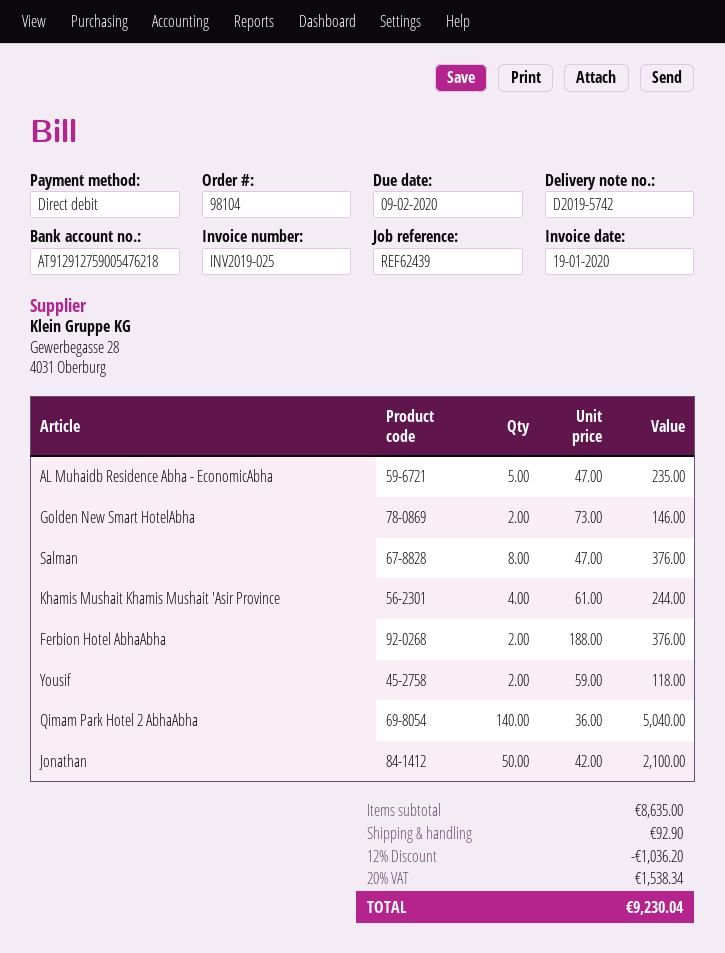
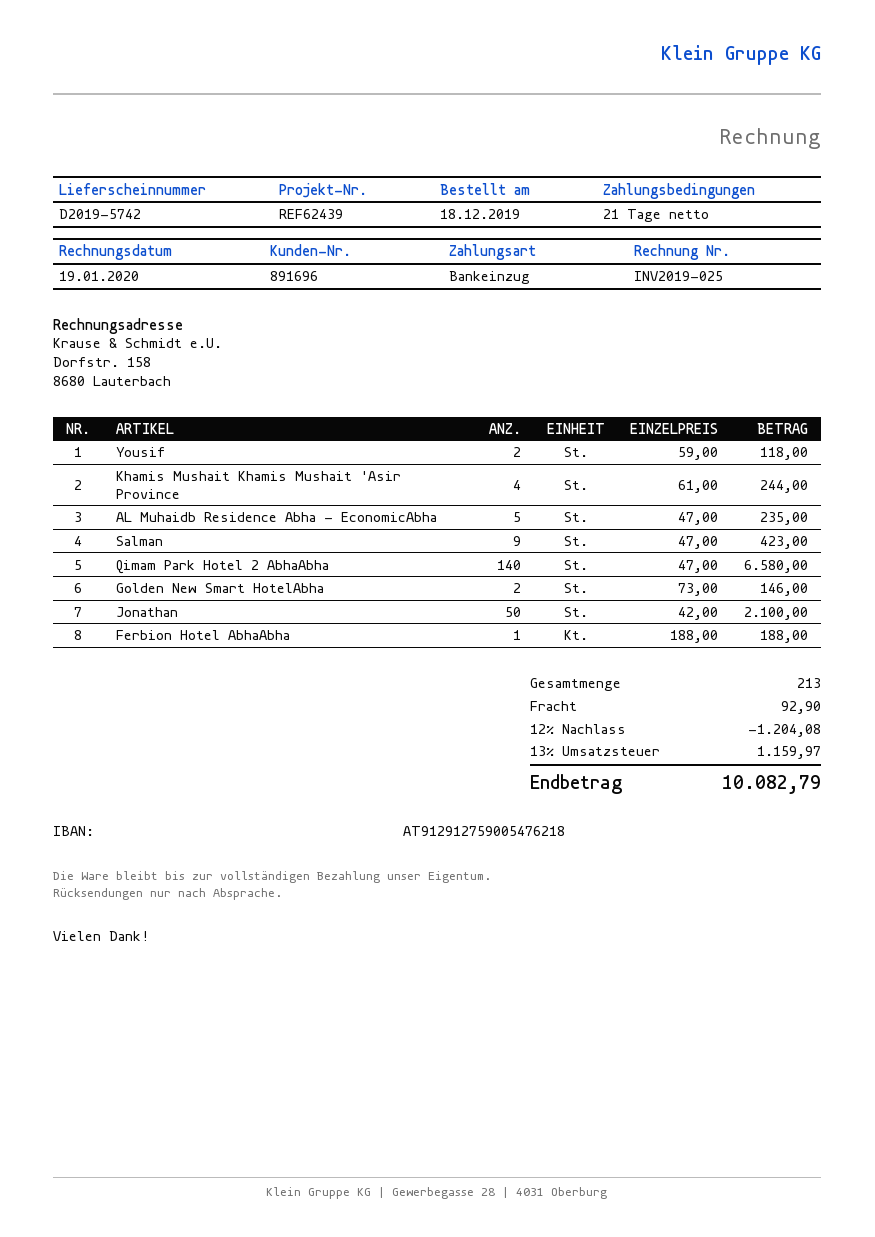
Salman: 8 x 47.00 = 376.00 -> 9 x 47.00 = 423.00
Ferbion Hotel AbhaAbha: 2 x 188.00 = 376.00 -> 1 x 188.00 = 188.00
Qimam Park Hotel 2 AbhaAbha: 140 x 36.00 = 5040.00 -> 140 x 47.00 = 6580.00
discount: 12% = 1036.20 -> 12% = 1204.08
tax: 20% = 1538.34 -> 13% = 1159.97
total: 9230.04 -> 10082.79

